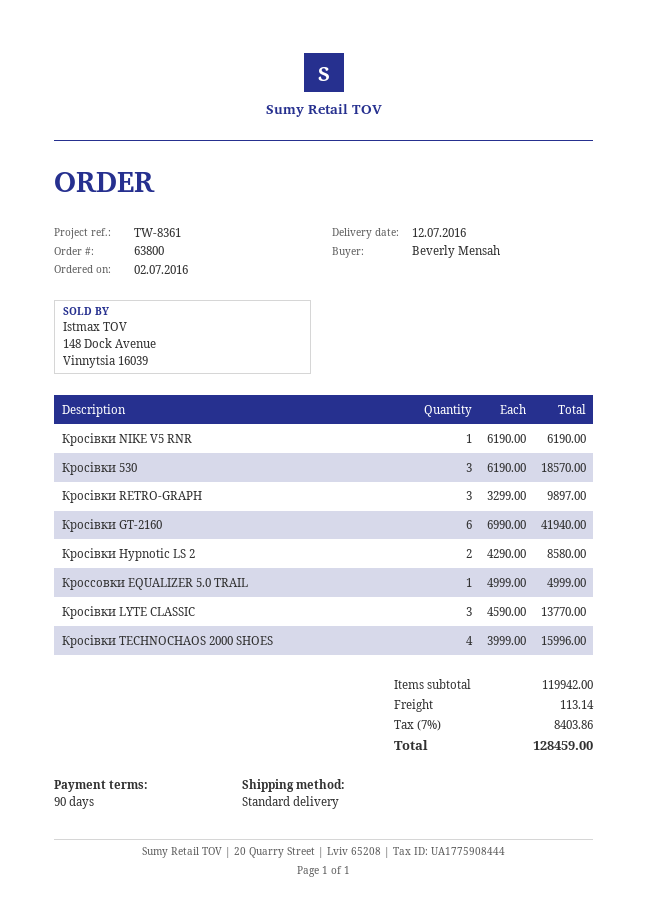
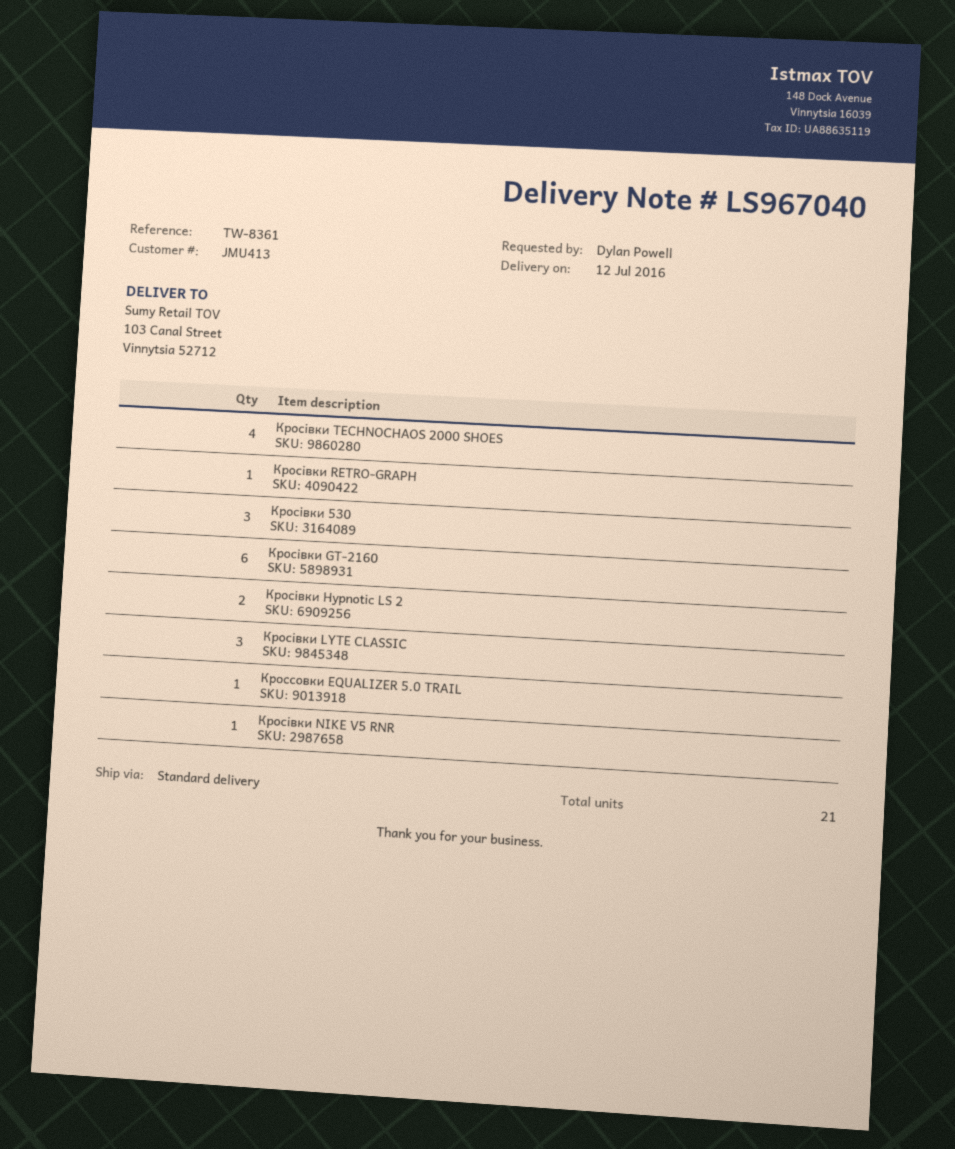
ordered by: Beverly Mensah -> Dylan Powell
Кросівки RETRO-GRAPH: 3 -> 1

